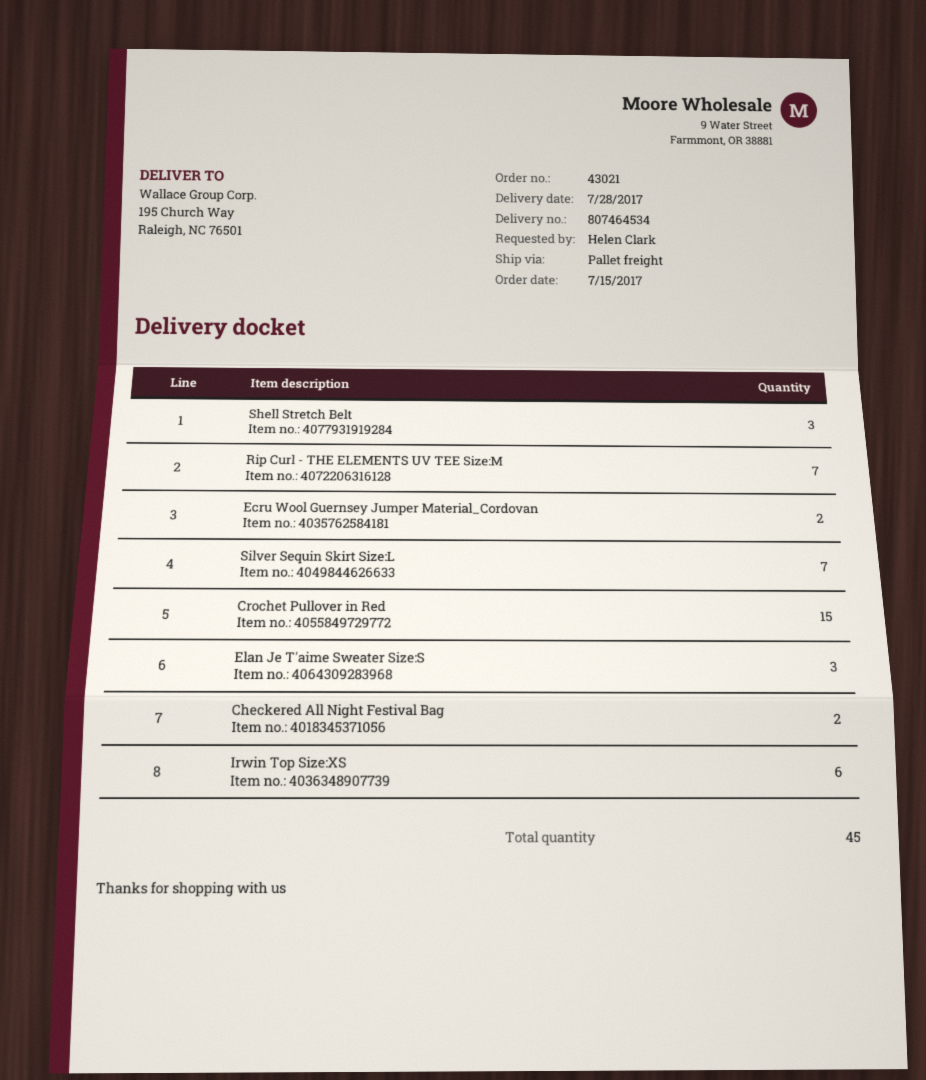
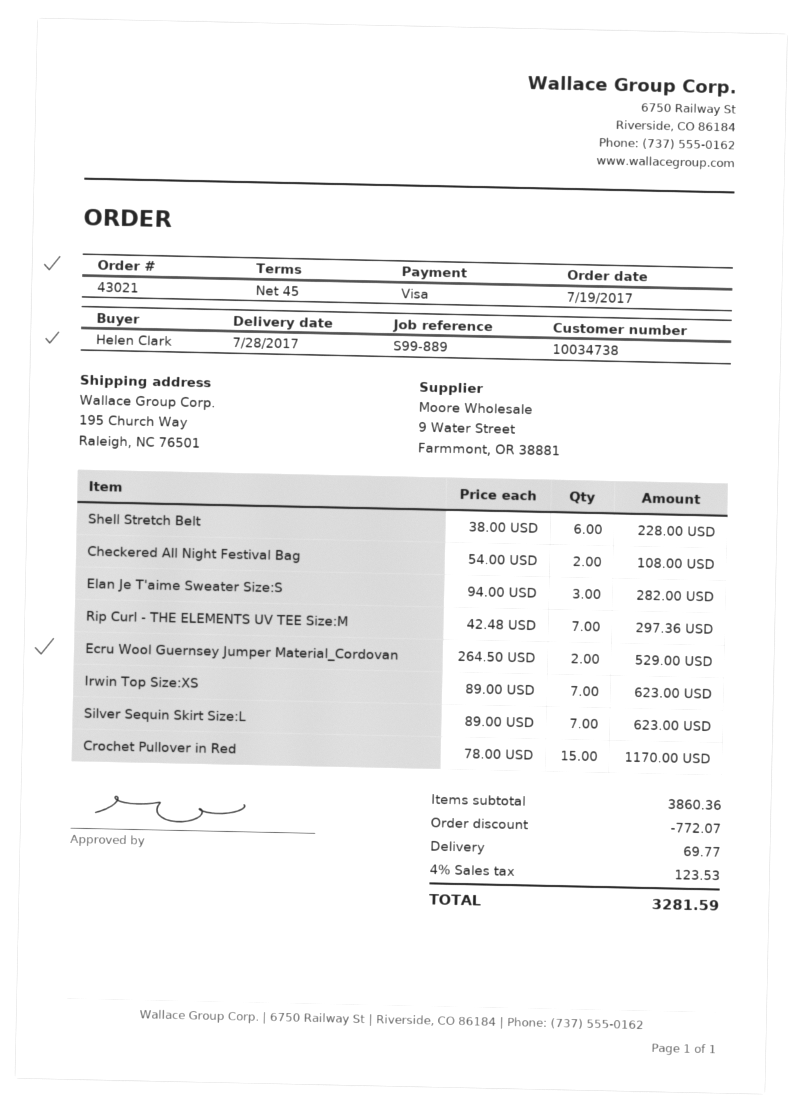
order date: 2017-07-15 -> 2017-07-19
Shell Stretch Belt: 3 -> 6
Irwin Top Size:XS: 6 -> 7

